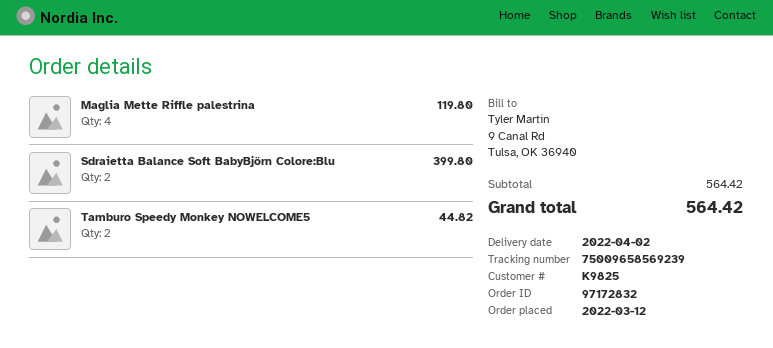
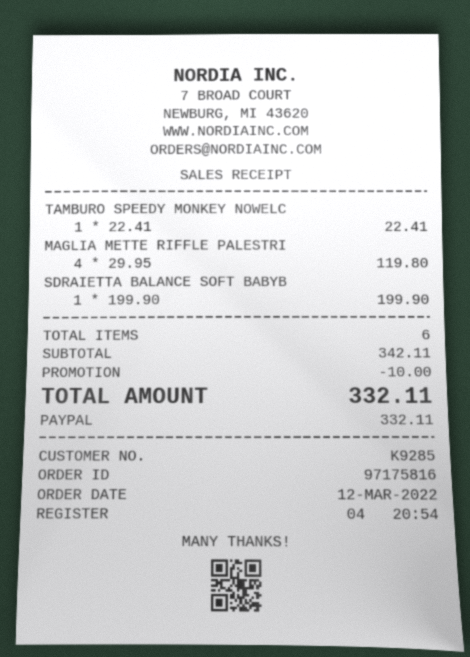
order number: 97172832 -> 97175816
customer number: K9825 -> K9285
Sdraietta Balance Soft BabyBjörn Colore:Blu: 2 for 399.80 -> 1 for 199.90
Tamburo Speedy Monkey NOWELCOME5: 2 for 44.82 -> 1 for 22.41
subtotal: 564.42 -> 342.11
discount: none -> 10.00
total: 564.42 -> 332.11

